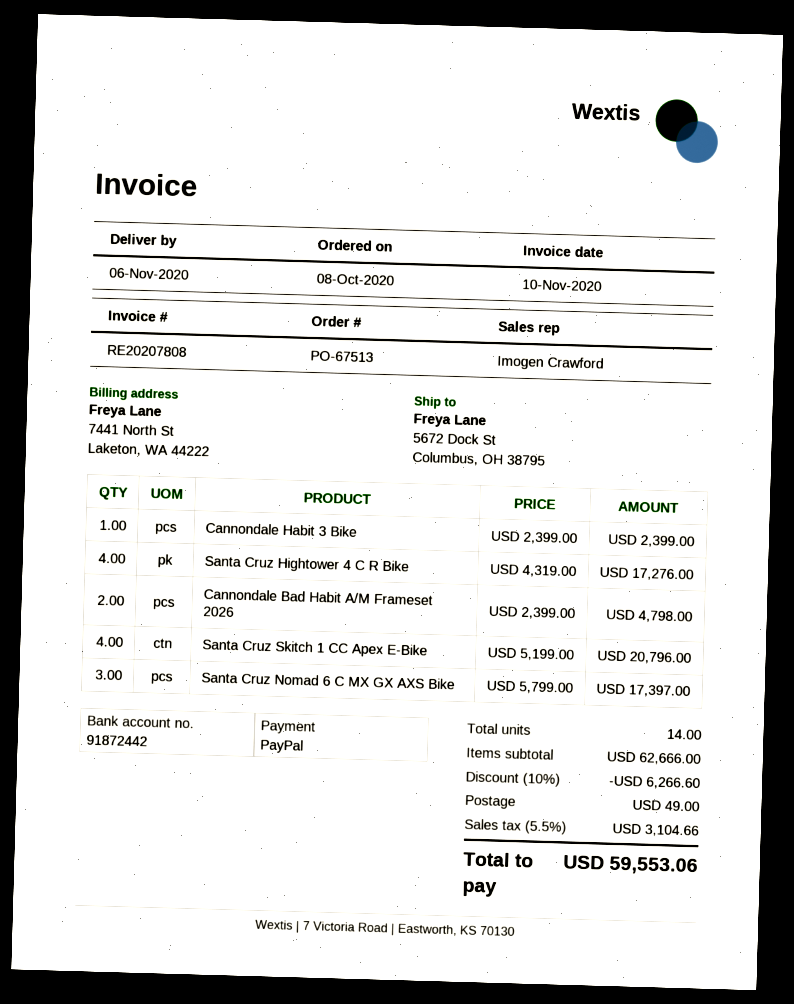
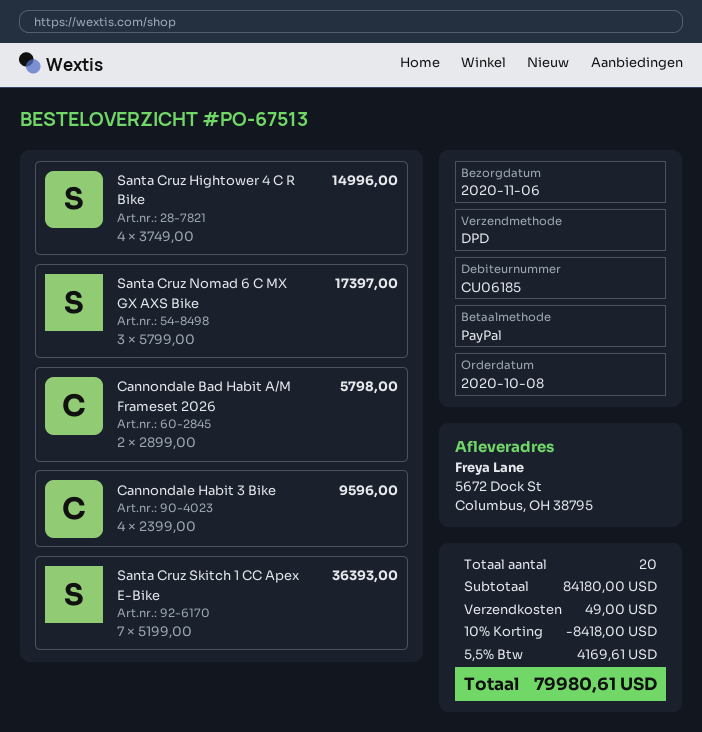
Cannondale Habit 3 Bike: 1 x 2399.00 = 2399.00 -> 4 x 2399.00 = 9596.00
Santa Cruz Hightower 4 C R Bike: 4 x 4319.00 = 17276.00 -> 4 x 3749.00 = 14996.00
Cannondale Bad Habit A/M Frameset 2026: 2 x 2399.00 = 4798.00 -> 2 x 2899.00 = 5798.00
Santa Cruz Skitch 1 CC Apex E-Bike: 4 x 5199.00 = 20796.00 -> 7 x 5199.00 = 36393.00
total quantity: 14 -> 20
subtotal: 62666.00 -> 84180.00
discount: 10% = 6266.60 -> 10% = 8418.00
tax: 5.5% = 3104.66 -> 5.5% = 4169.61
total: 59553.06 -> 79980.61

